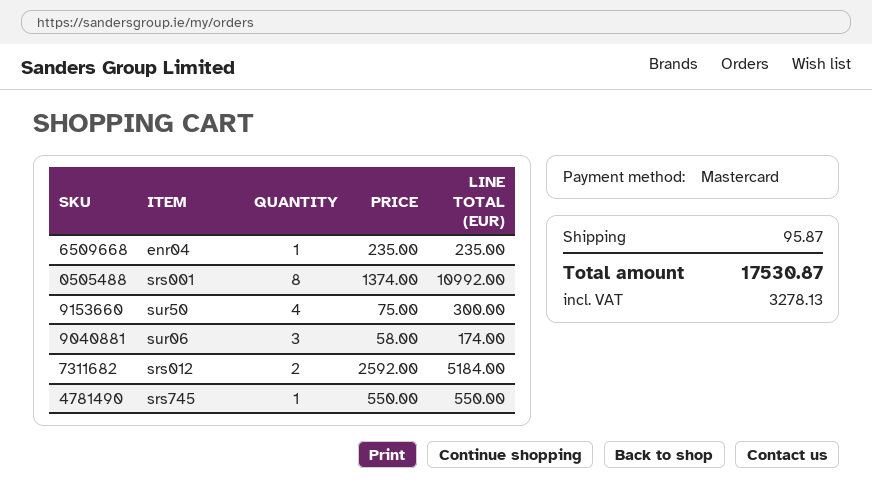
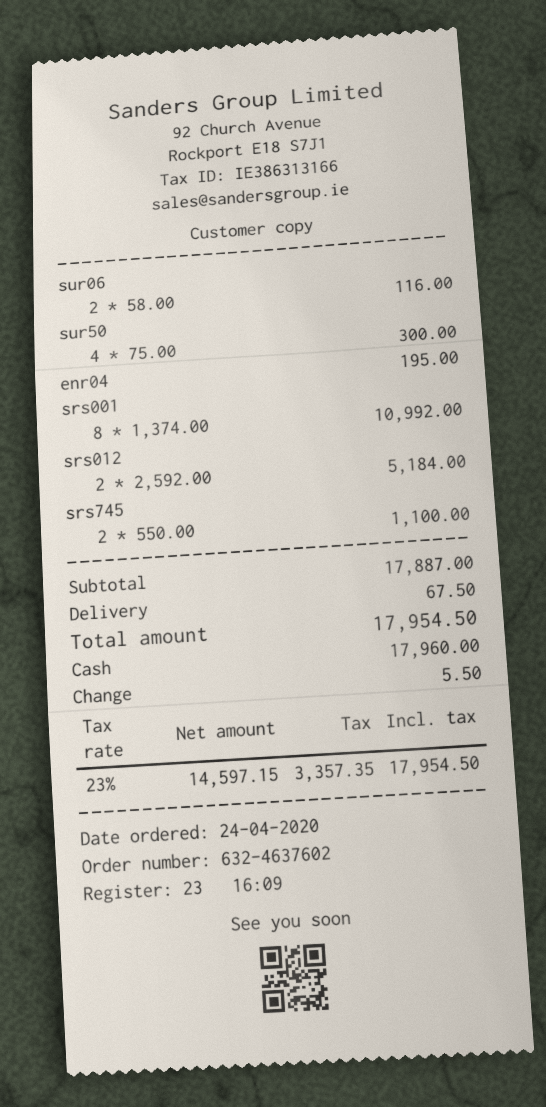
payment method: Mastercard -> cash
enr04: 1 x 235.00 = 235.00 -> 1 x 195.00 = 195.00
sur06: 3 x 58.00 = 174.00 -> 2 x 58.00 = 116.00
srs745: 1 x 550.00 = 550.00 -> 2 x 550.00 = 1100.00
shipping: 95.87 -> 67.50
tax: 3278.13 -> 3357.35
total: 17530.87 -> 17954.50

